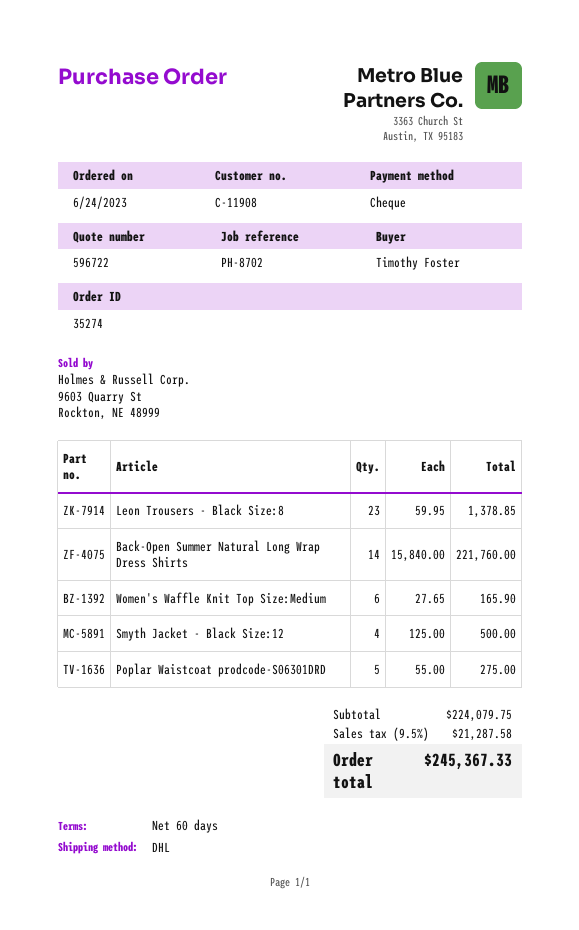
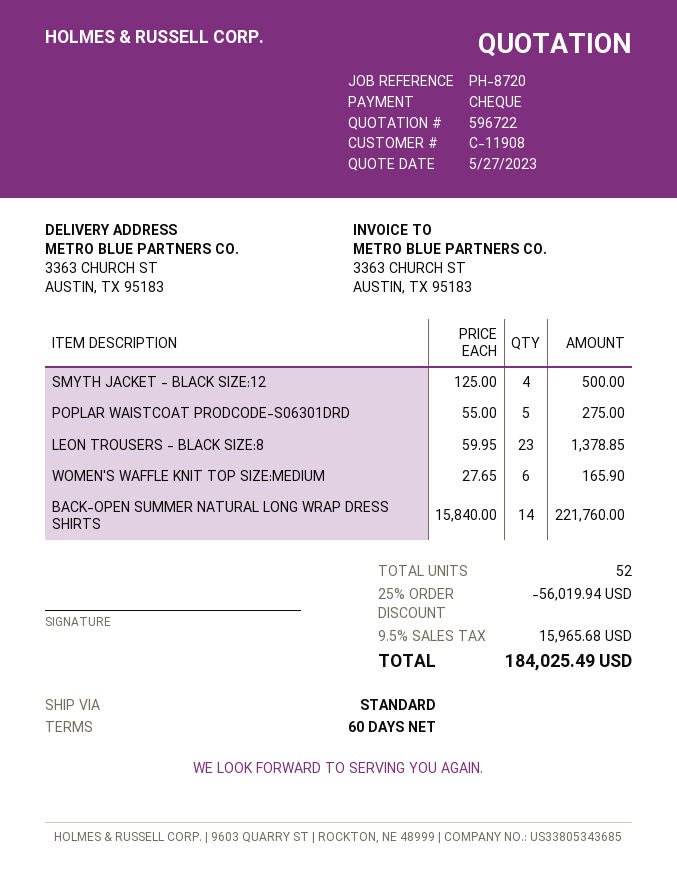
reference: PH-8702 -> PH-8720
shipping method: DHL -> standard
discount: none -> 25% = 56019.94
tax: 9.5% = 21287.58 -> 9.5% = 15965.68
total: 245367.33 -> 184025.49

